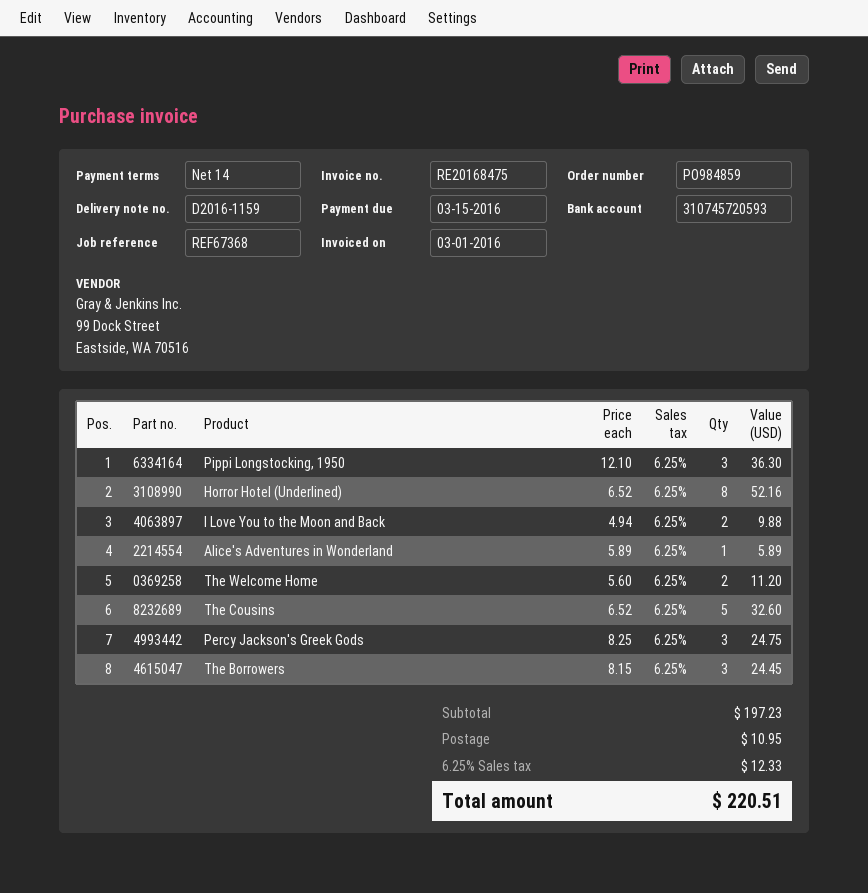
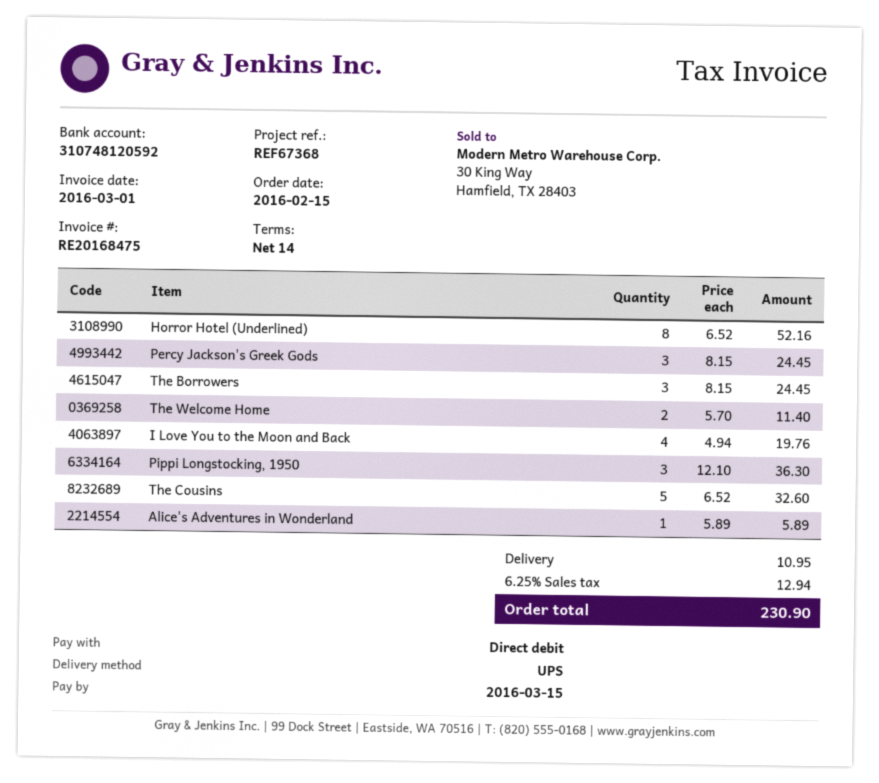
bank account: 310745720593 -> 310748120592
I Love You to the Moon and Back: 2 x 4.94 = 9.88 -> 4 x 4.94 = 19.76
The Welcome Home: 2 x 5.60 = 11.20 -> 2 x 5.70 = 11.40
Percy Jackson's Greek Gods: 3 x 8.25 = 24.75 -> 3 x 8.15 = 24.45
tax: 6.25% = 12.33 -> 6.25% = 12.94
total: 220.51 -> 230.90

